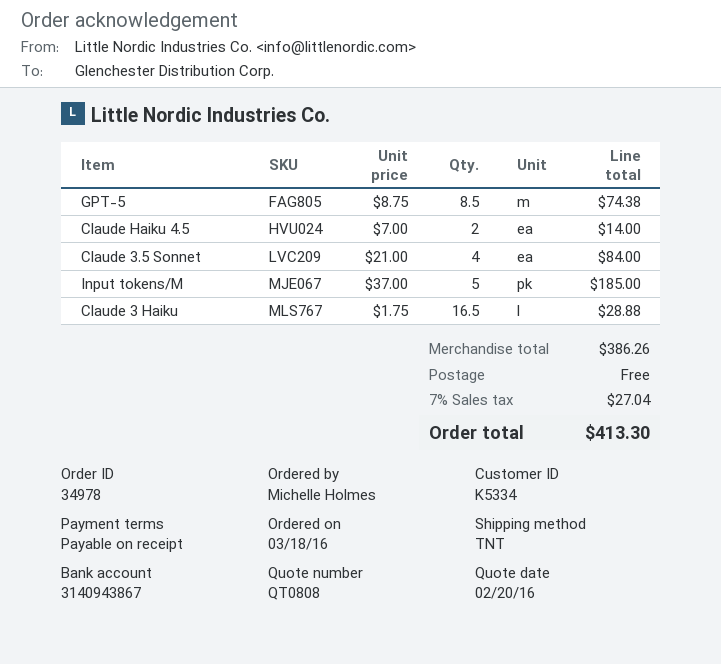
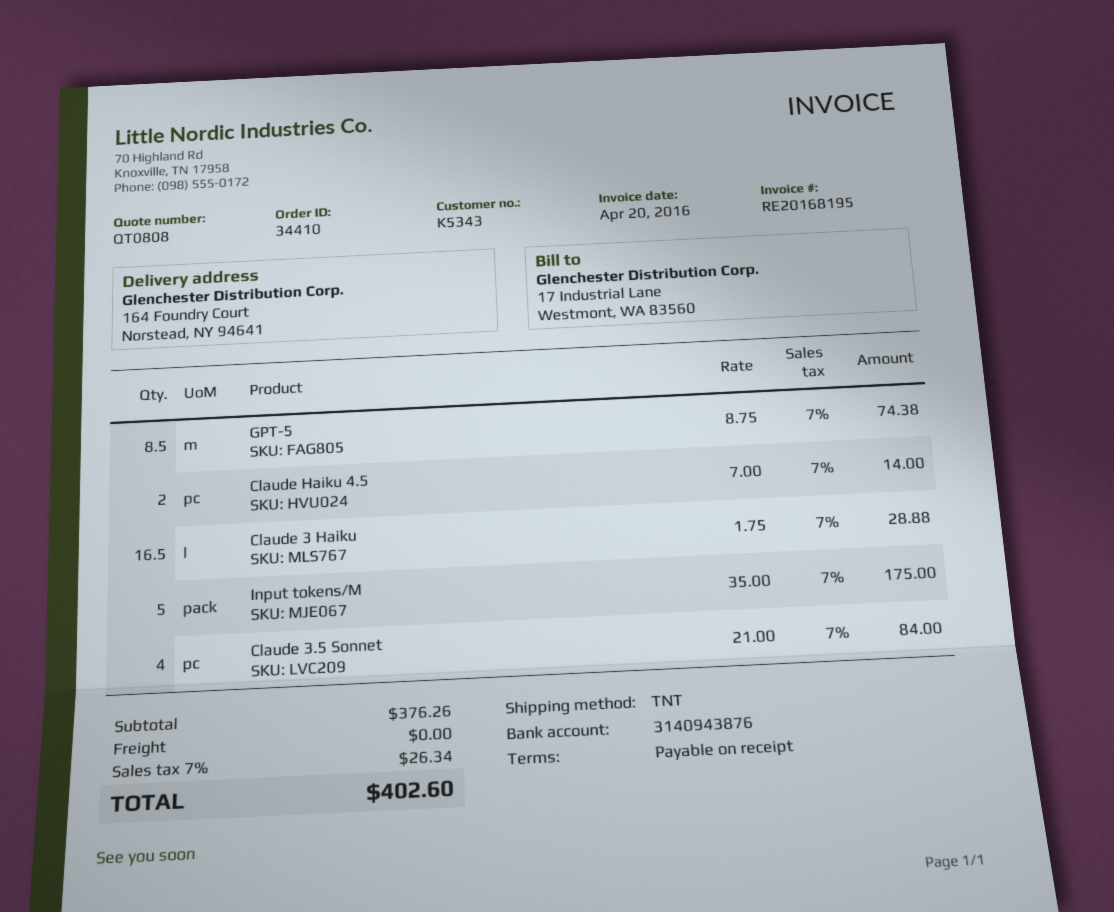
order number: 34978 -> 34410
customer number: K5334 -> K5343
bank account: 3140943867 -> 3140943876
Input tokens/M: 5 x 37.00 = 185.00 -> 5 x 35.00 = 175.00
subtotal: 386.26 -> 376.26
tax: 7% = 27.04 -> 7% = 26.34
total: 413.30 -> 402.60

